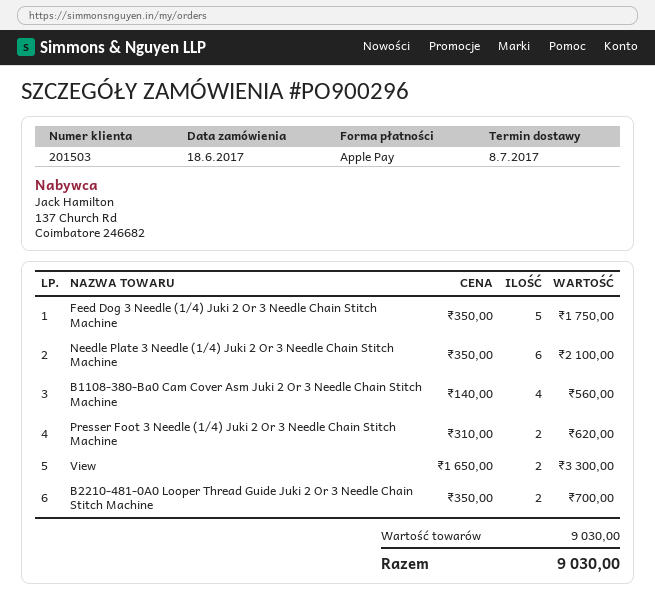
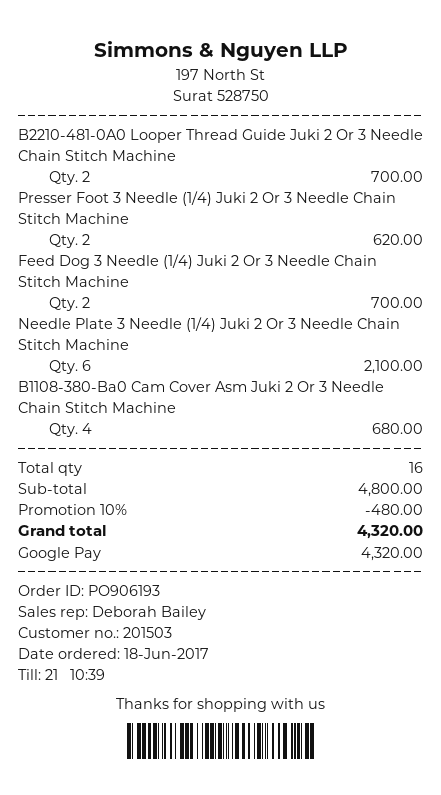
order number: PO900296 -> PO906193
payment method: Apple Pay -> Google Pay
Feed Dog 3 Needle (1/4) Juki 2 Or 3 Needle Chain Stitch Machine: 5 for 1750.00 -> 2 for 700.00
B1108-380-Ba0 Cam Cover Asm Juki 2 Or 3 Needle Chain Stitch Machine: 4 for 560.00 -> 4 for 680.00
View: 2 for 3300.00 -> none
subtotal: 9030.00 -> 4800.00
discount: none -> 10% = 480.00
total: 9030.00 -> 4320.00

